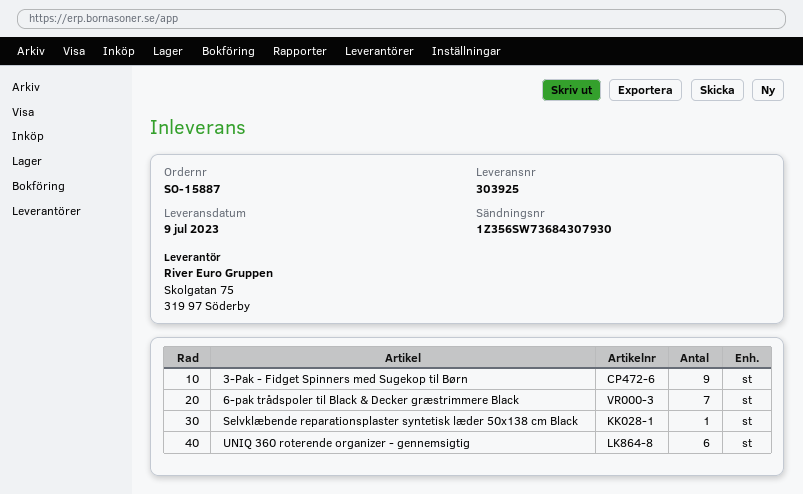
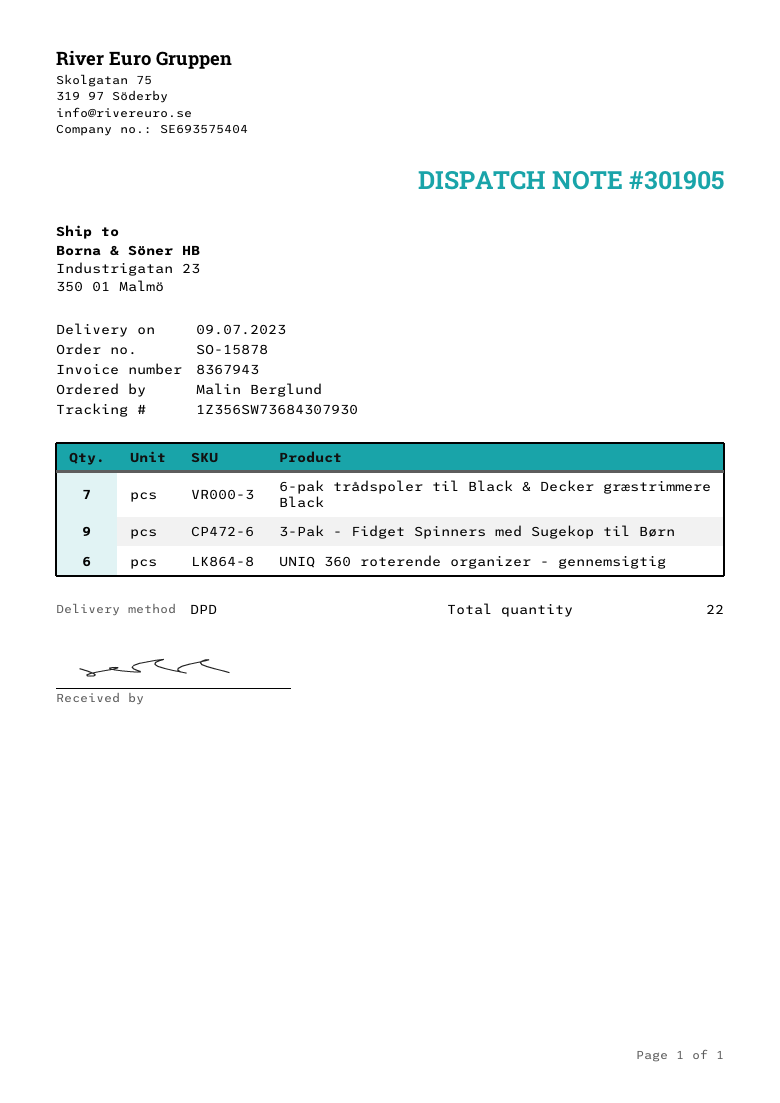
order number: SO-15887 -> SO-15878
delivery note number: 303925 -> 301905
Selvklæbende reparationsplaster syntetisk læder 50x138 cm Black: 1 -> none

